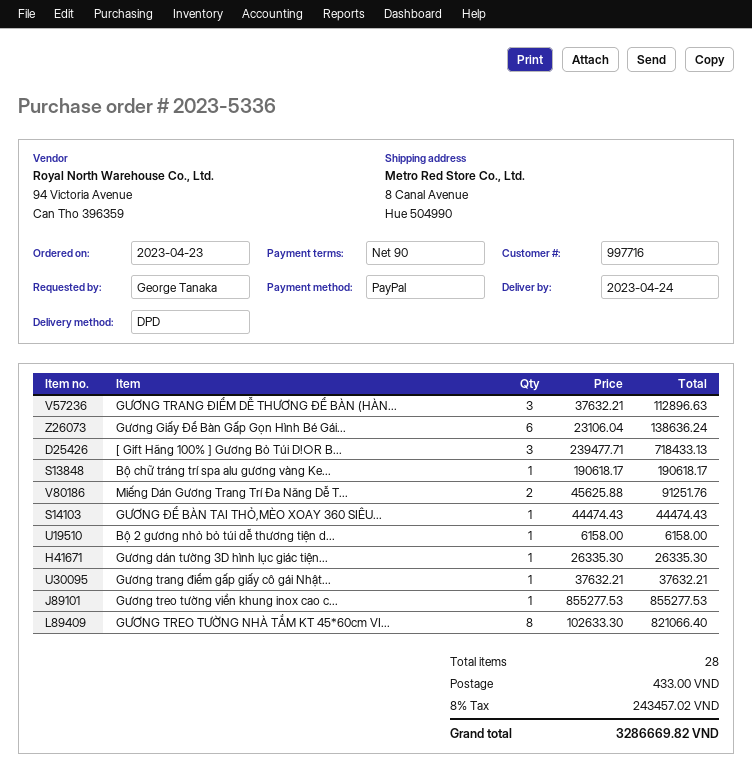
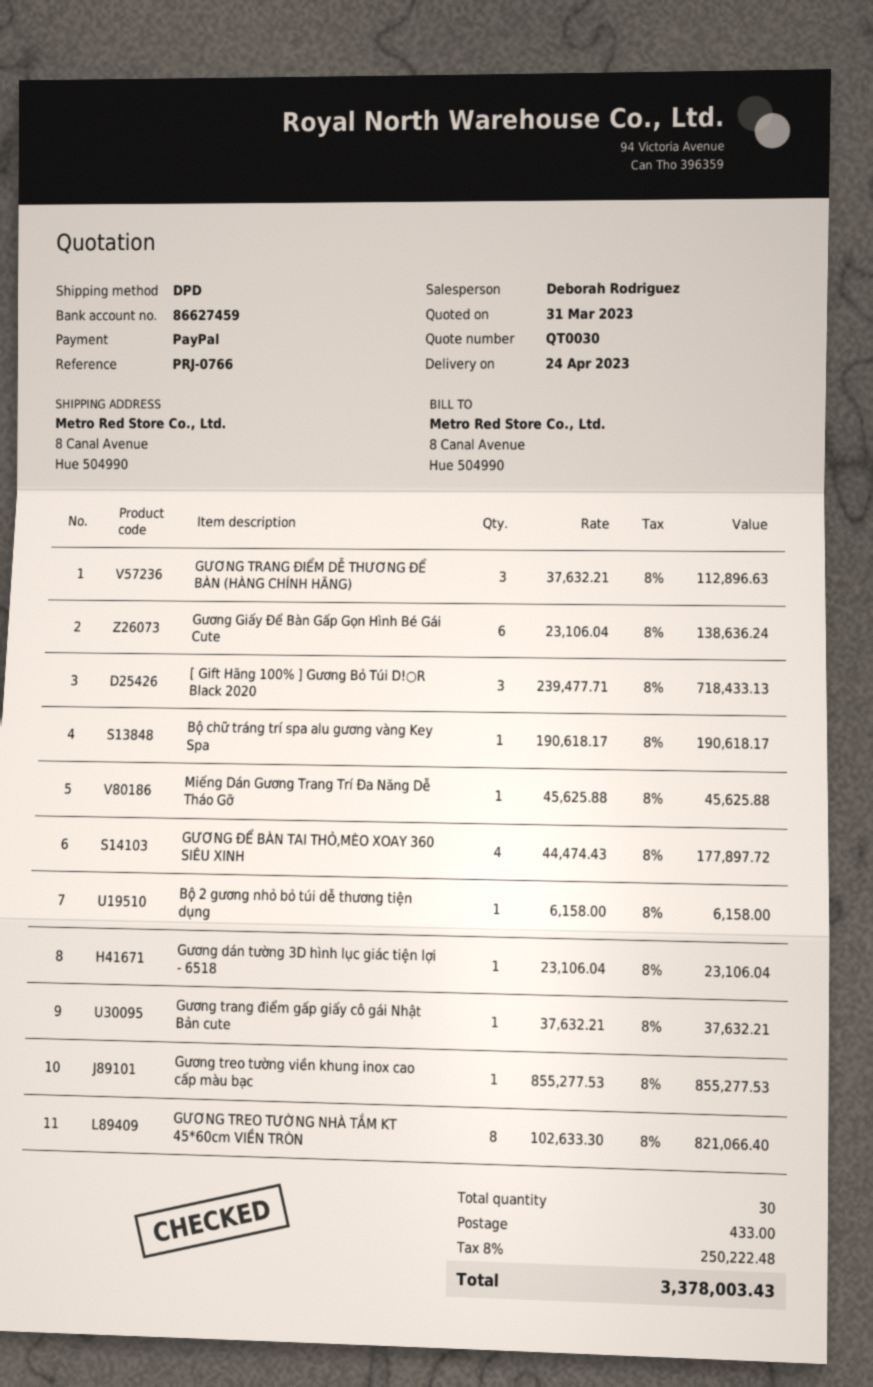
Miếng Dán Gương Trang Trí Đa Năng Dễ T...: 2 x 45625.88 = 91251.76 -> 1 x 45625.88 = 45625.88
GƯƠNG ĐỂ BÀN TAI THỎ,MÈO XOAY 360 SIÊU...: 1 x 44474.43 = 44474.43 -> 4 x 44474.43 = 177897.72
Gương dán tường 3D hình lục giác tiện...: 1 x 26335.30 = 26335.30 -> 1 x 23106.04 = 23106.04
total quantity: 28 -> 30
tax: 8% = 243457.02 -> 8% = 250222.48
total: 3286669.82 -> 3378003.43

